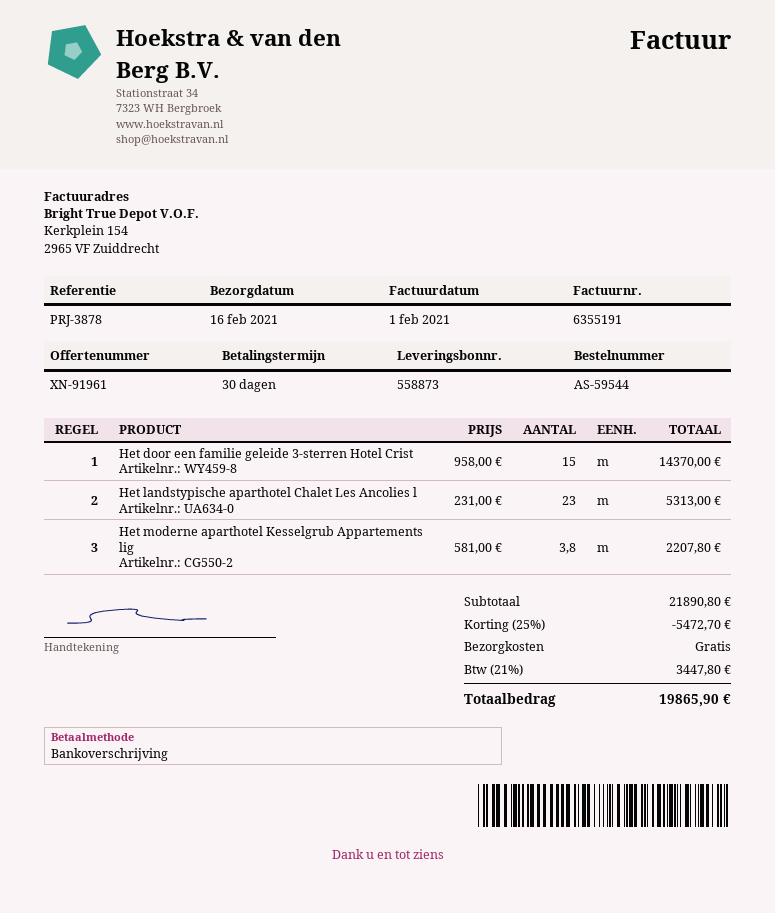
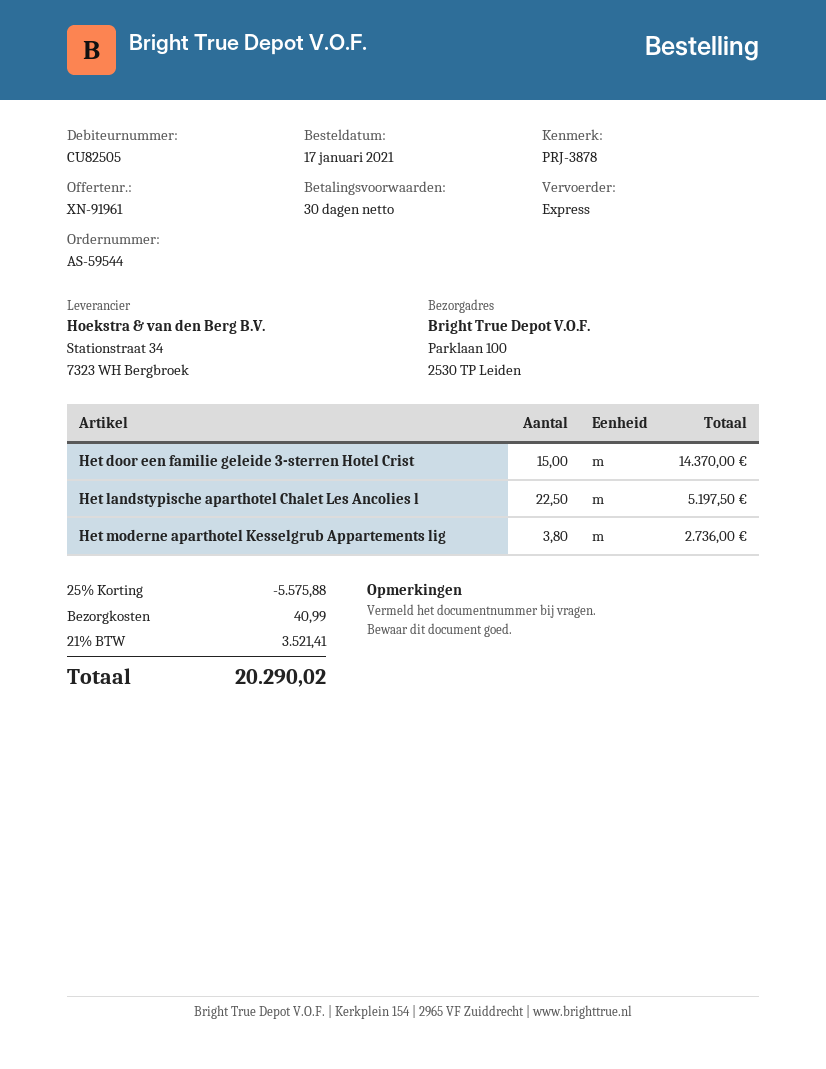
Het landstypische aparthotel Chalet Les Ancolies l: 23 for 5313.00 -> 22.5 for 5197.50
Het moderne aparthotel Kesselgrub Appartements lig: 3.8 for 2207.80 -> 3.8 for 2736.00
discount: 25% = 5472.70 -> 25% = 5575.88
shipping: 0.00 -> 40.99
tax: 21% = 3447.80 -> 21% = 3521.41
total: 19865.90 -> 20290.02

